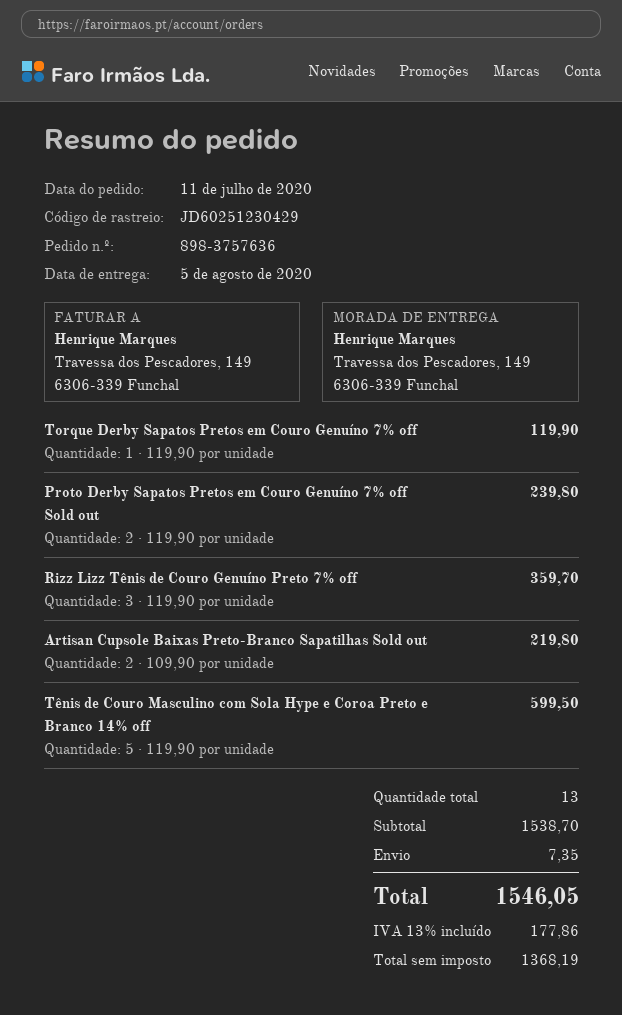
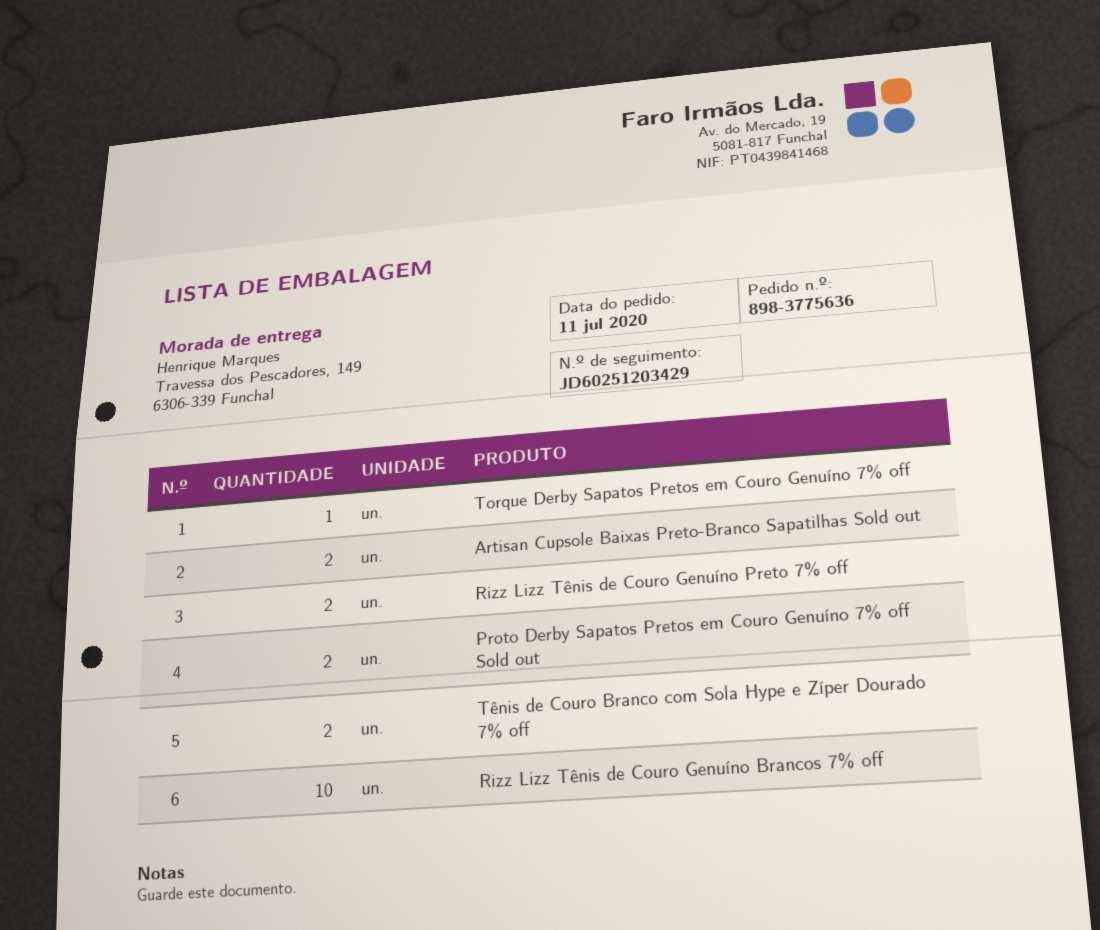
order number: 898-3757636 -> 898-3775636
tracking number: JD60251230429 -> JD60251203429
Rizz Lizz Tênis de Couro Genuíno Preto 7% off: 3 -> 2
Tênis de Couro Masculino com Sola Hype e Coroa Preto e Branco 14% off: 5 -> none
Tênis de Couro Branco com Sola Hype e Zíper Dourado 7% off: none -> 2
Rizz Lizz Tênis de Couro Genuíno Brancos 7% off: none -> 10

